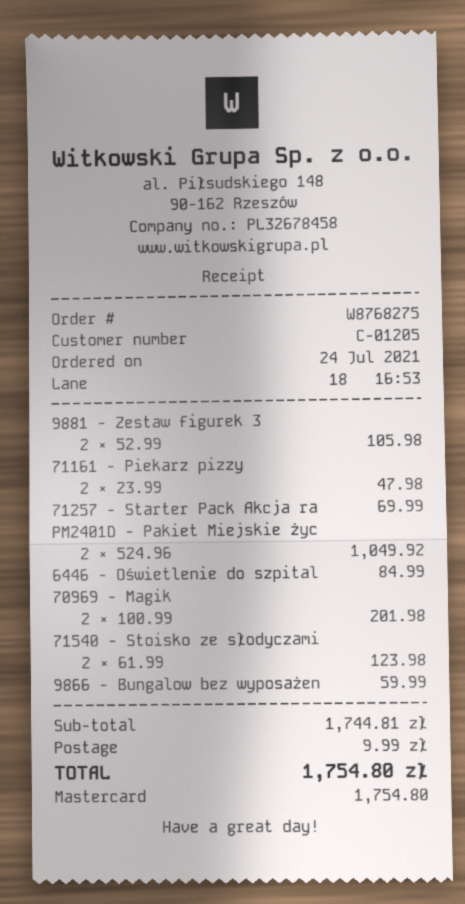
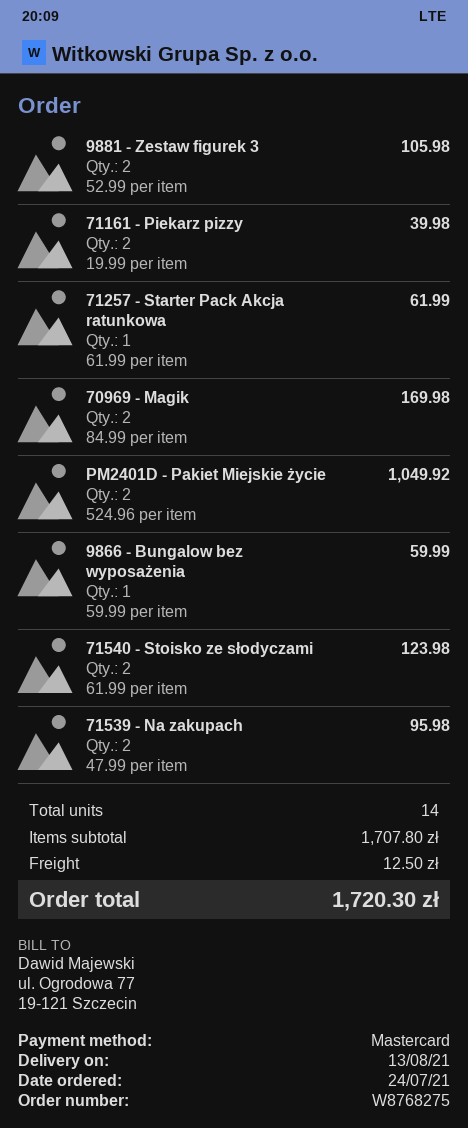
71161 - Piekarz pizzy: 2 x 23.99 = 47.98 -> 2 x 19.99 = 39.98
71257 - Starter Pack Akcja ra: 1 x 69.99 = 69.99 -> 1 x 61.99 = 61.99
6446 - Oświetlenie do szpital: 1 x 84.99 = 84.99 -> none
70969 - Magik: 2 x 100.99 = 201.98 -> 2 x 84.99 = 169.98
71539 - Na zakupach: none -> 2 x 47.99 = 95.98
subtotal: 1744.81 -> 1707.80
shipping: 9.99 -> 12.50
total: 1754.80 -> 1720.30

